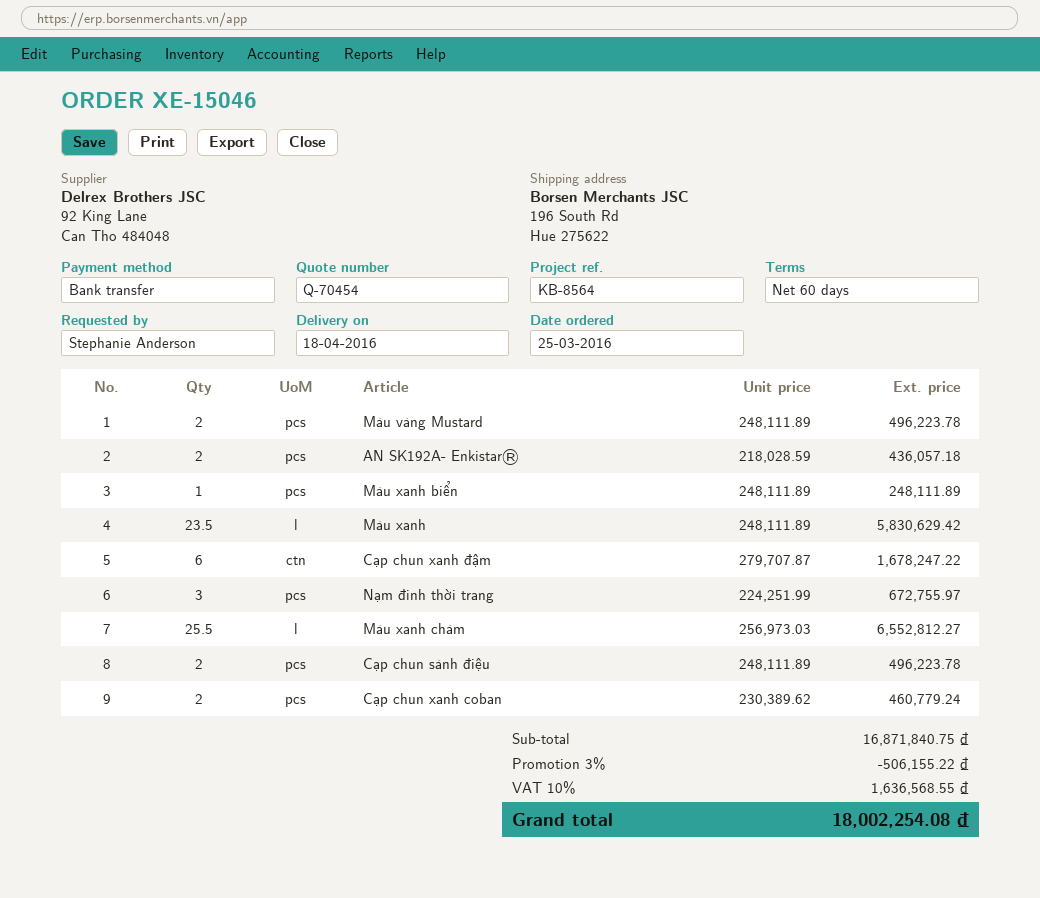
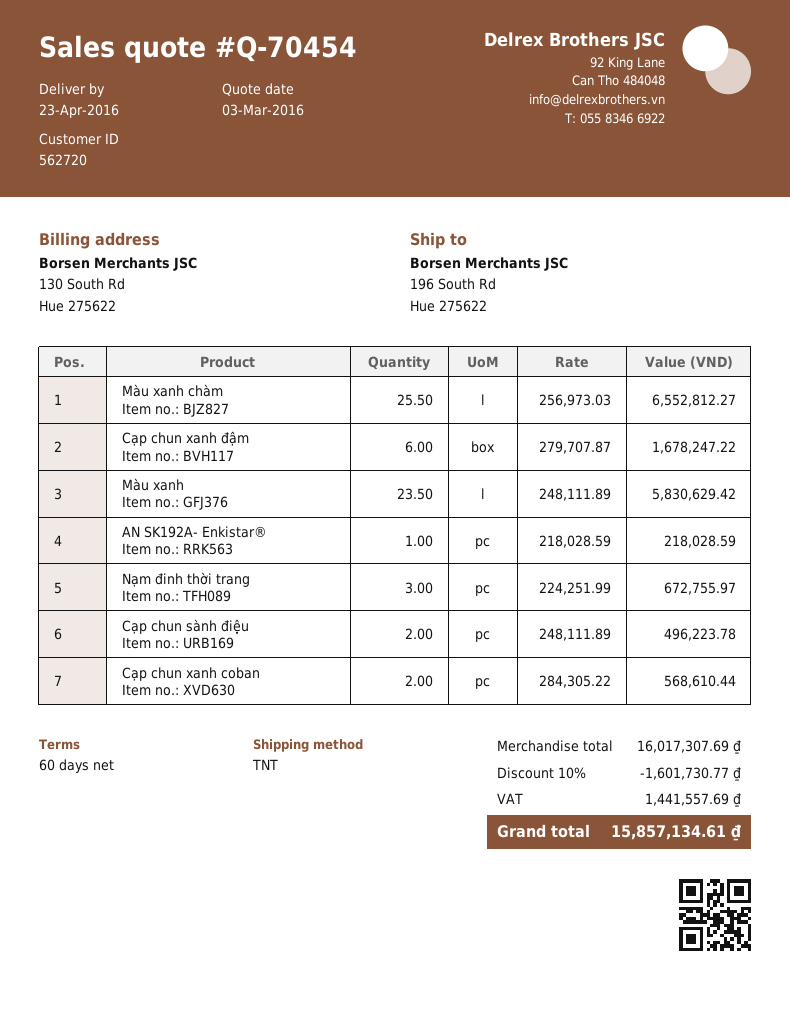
delivery date: 2016-04-18 -> 2016-04-23
Màu vàng Mustard: 2 x 248111.89 = 496223.78 -> none
AN SK192A- Enkistar®: 2 x 218028.59 = 436057.18 -> 1 x 218028.59 = 218028.59
Màu xanh biển: 1 x 248111.89 = 248111.89 -> none
Cạp chun xanh coban: 2 x 230389.62 = 460779.24 -> 2 x 284305.22 = 568610.44
subtotal: 16871840.75 -> 16017307.69
discount: 3% = 506155.22 -> 10% = 1601730.77
tax: 1636568.55 -> 1441557.69
total: 18002254.08 -> 15857134.61

